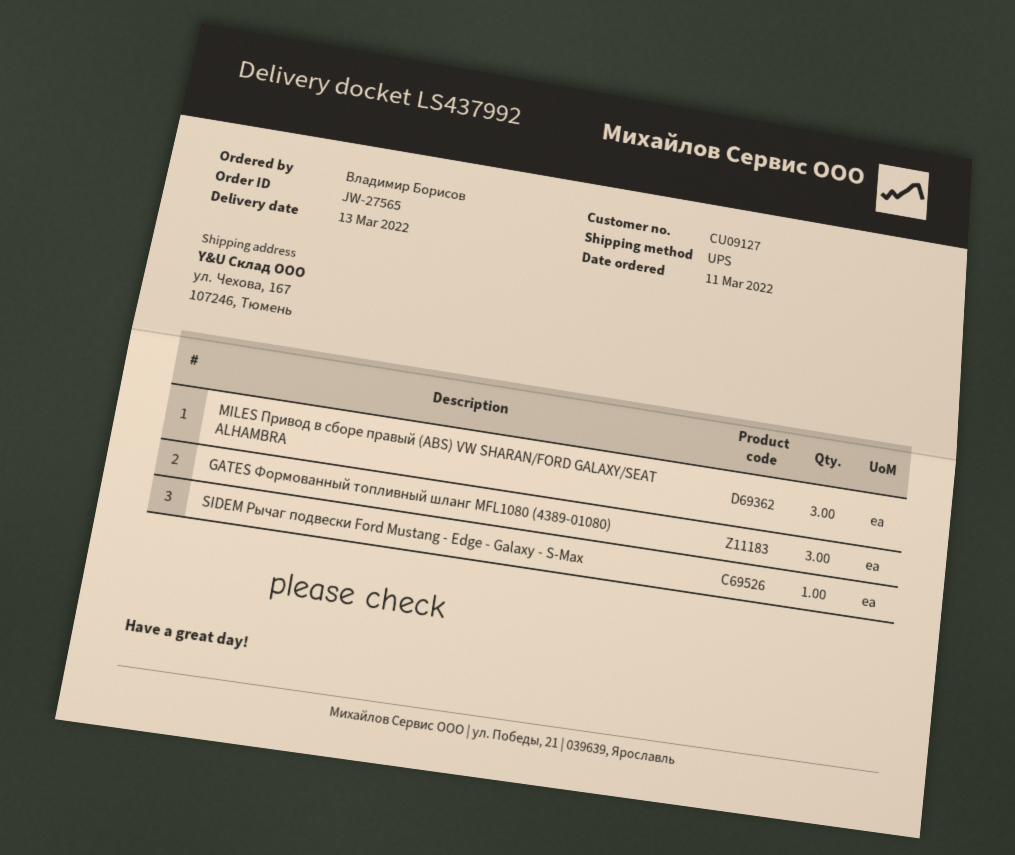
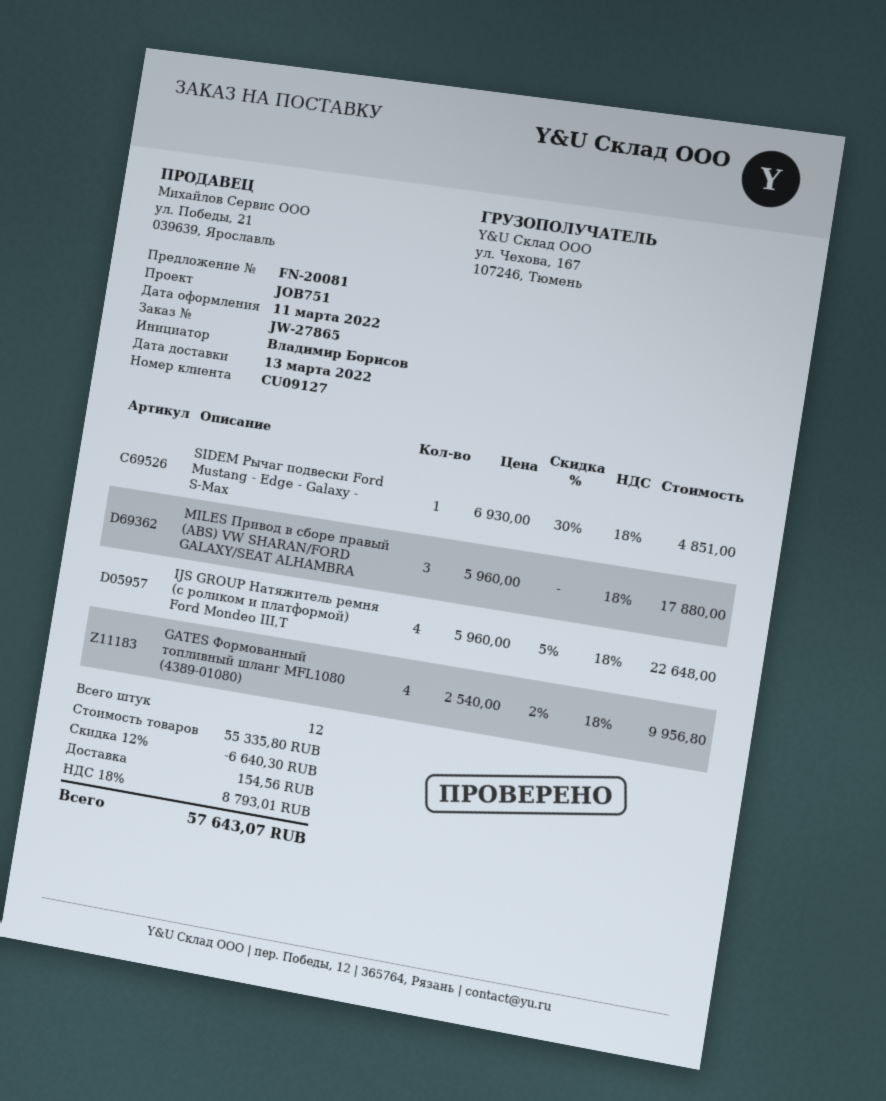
order number: JW-27565 -> JW-27865
GATES Формованный топливный шланг MFL1080 (4389-01080): 3 -> 4
IJS GROUP Натяжитель ремня (с роликом и платформой) Ford Mondeo III,T: none -> 4

